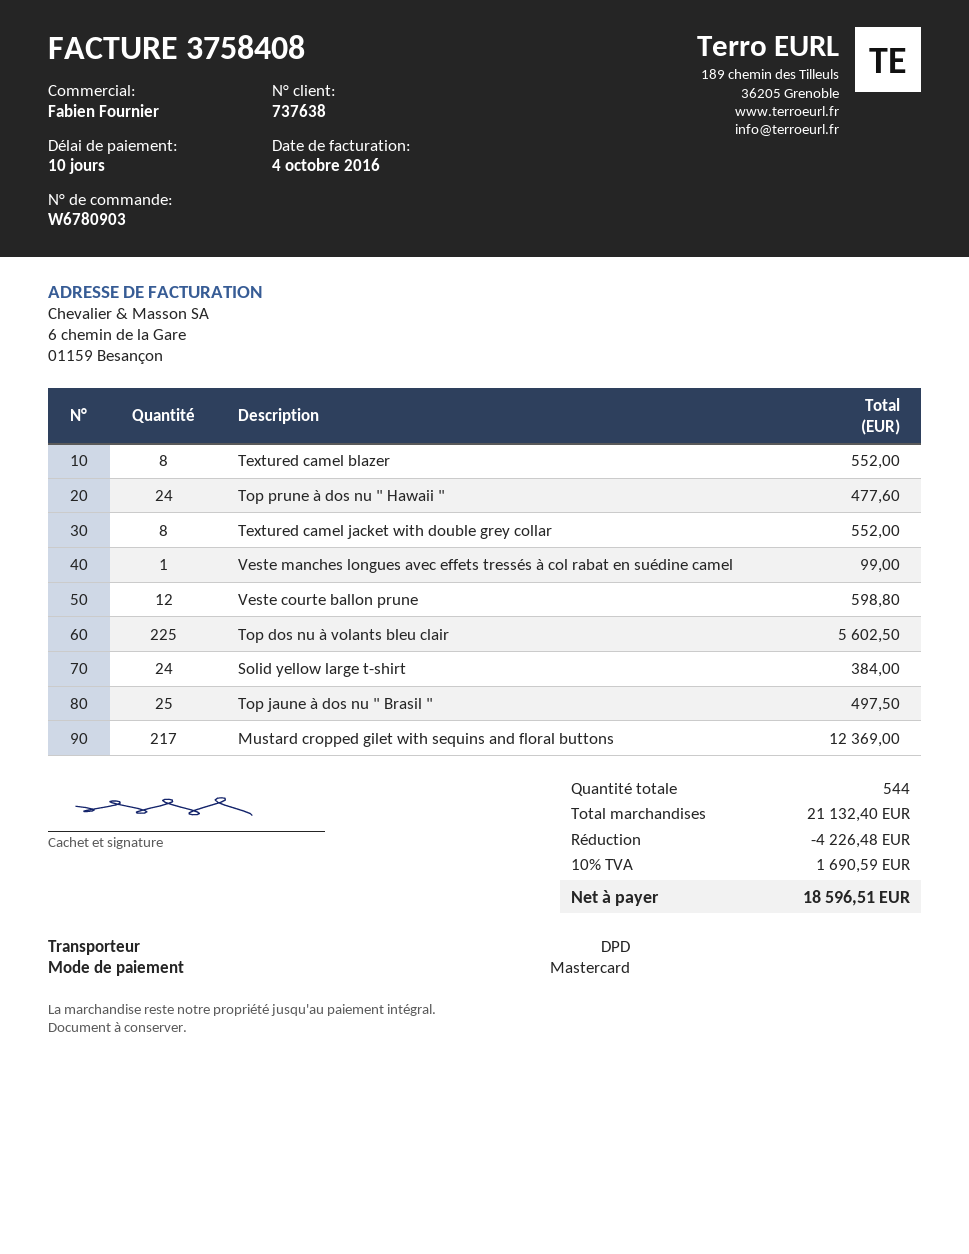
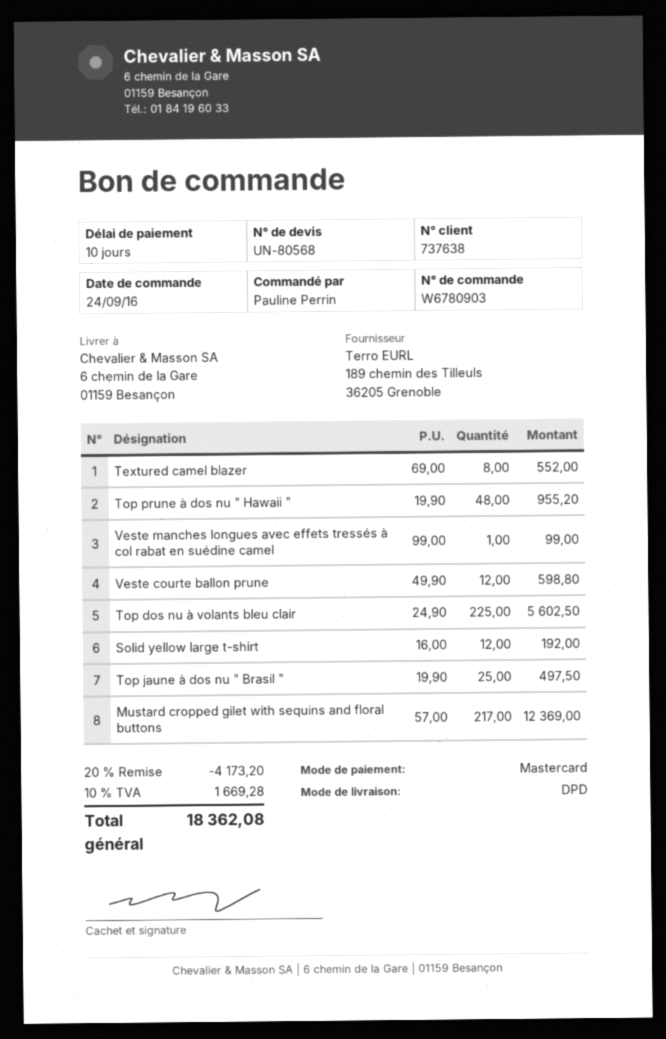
Top prune à dos nu " Hawaii ": 24 for 477.60 -> 48 for 955.20
Textured camel jacket with double grey collar: 8 for 552.00 -> none
Solid yellow large t-shirt: 24 for 384.00 -> 12 for 192.00
discount: 4226.48 -> 4173.20
tax: 10% = 1690.59 -> 10% = 1669.28
total: 18596.51 -> 18362.08

